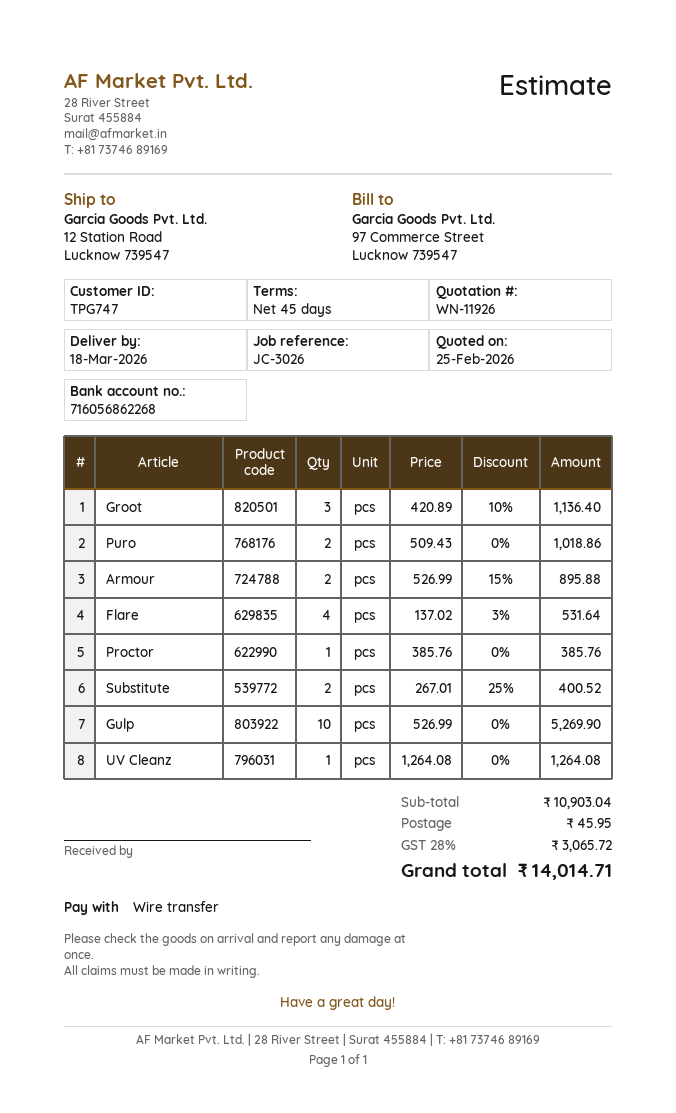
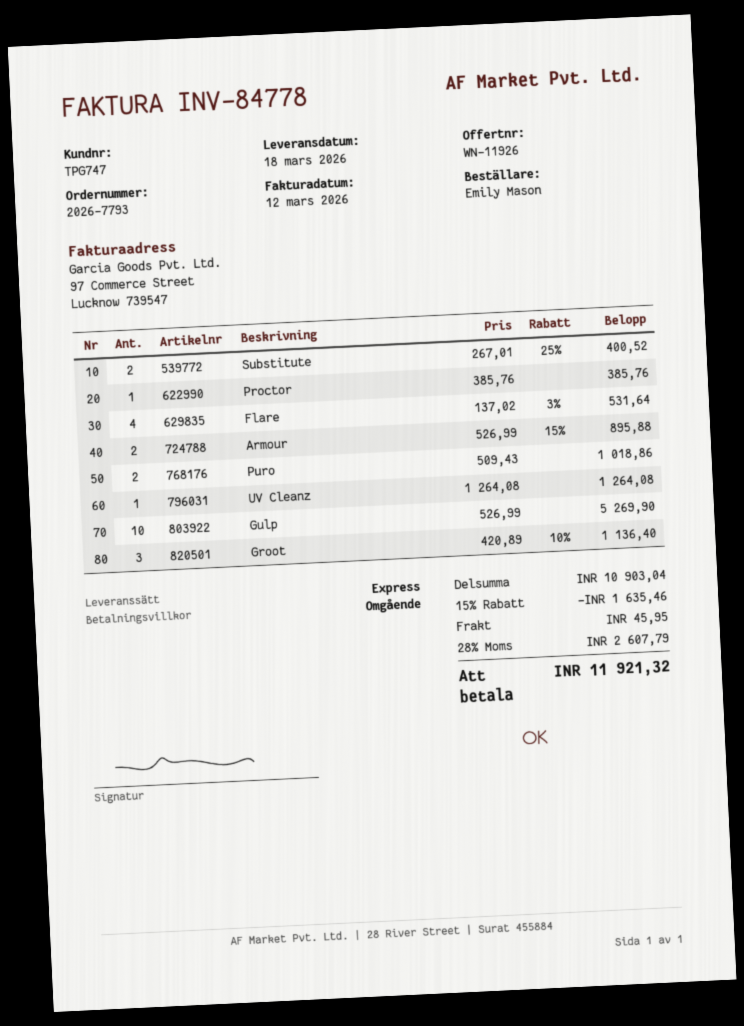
payment terms: 45 days -> on receipt
discount: none -> 15% = 1635.46
tax: 28% = 3065.72 -> 28% = 2607.79
total: 14014.71 -> 11921.32

